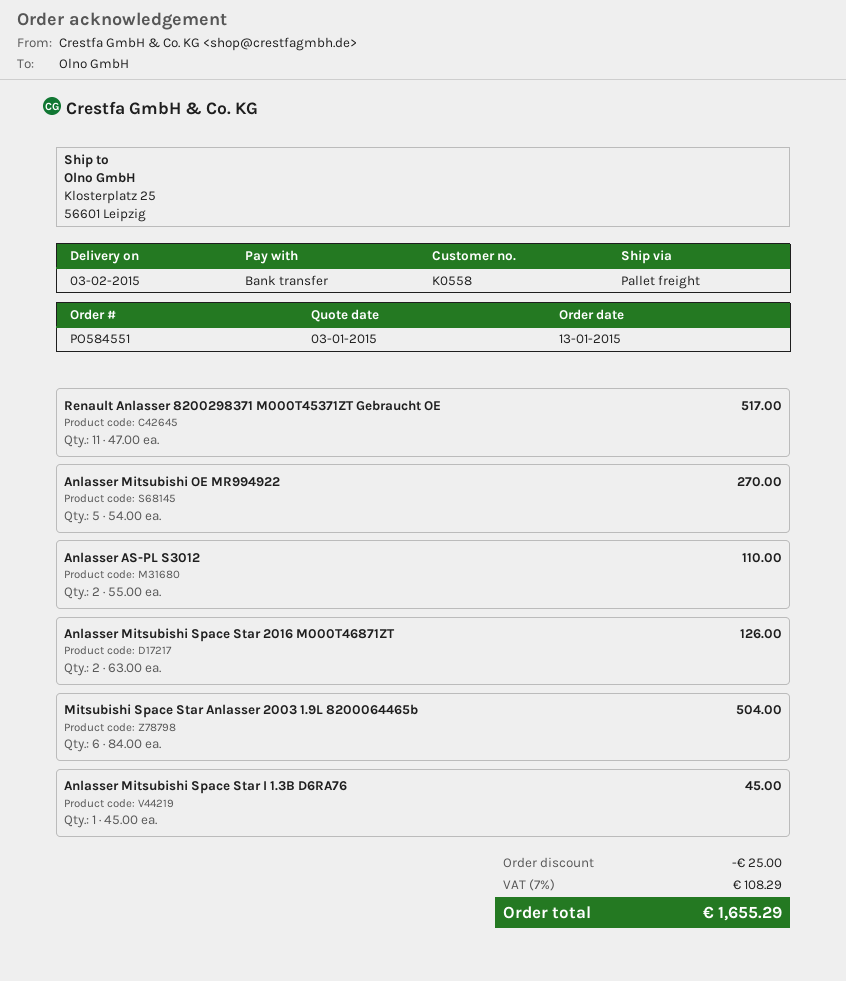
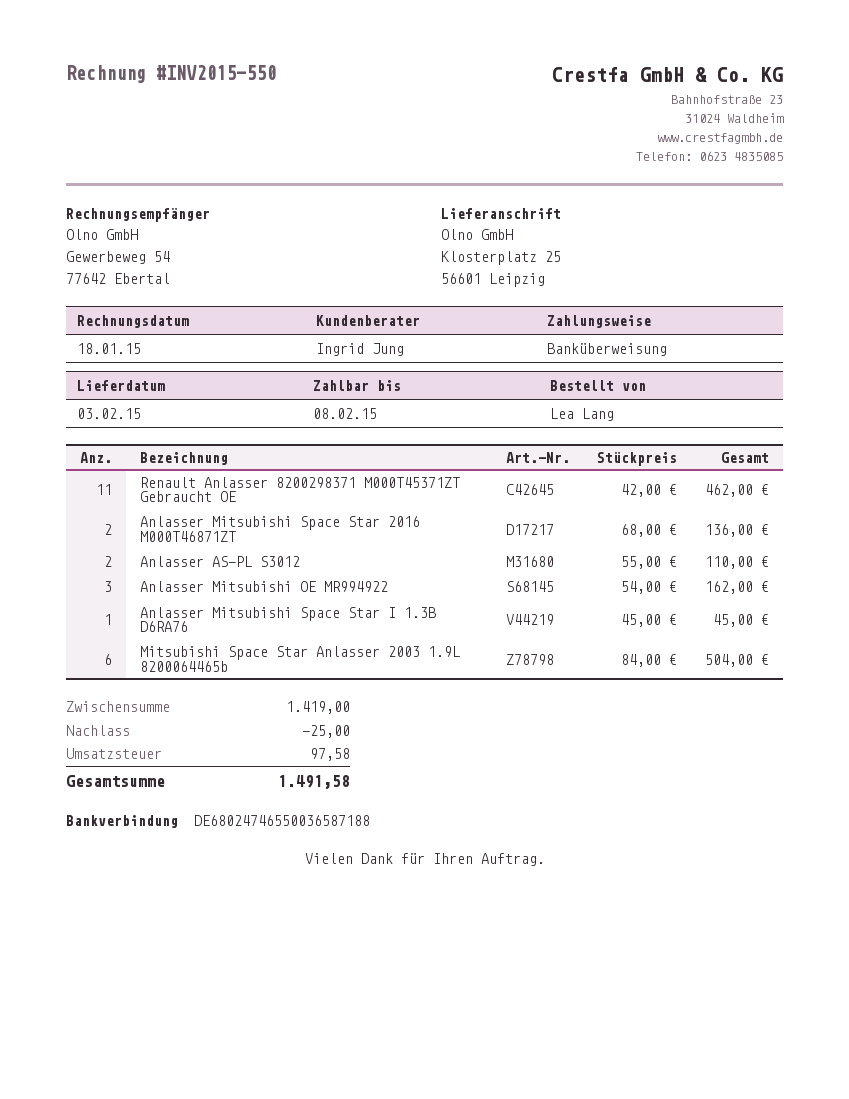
Renault Anlasser 8200298371 M000T45371ZT Gebraucht OE: 11 x 47.00 = 517.00 -> 11 x 42.00 = 462.00
Anlasser Mitsubishi OE MR994922: 5 x 54.00 = 270.00 -> 3 x 54.00 = 162.00
Anlasser Mitsubishi Space Star 2016 M000T46871ZT: 2 x 63.00 = 126.00 -> 2 x 68.00 = 136.00
tax: 108.29 -> 97.58
total: 1655.29 -> 1491.58

